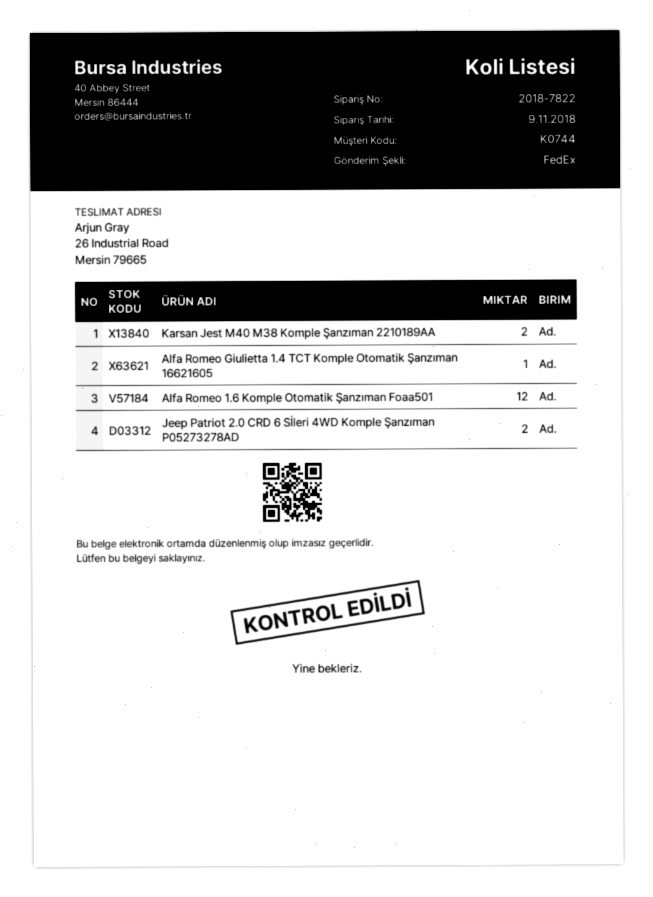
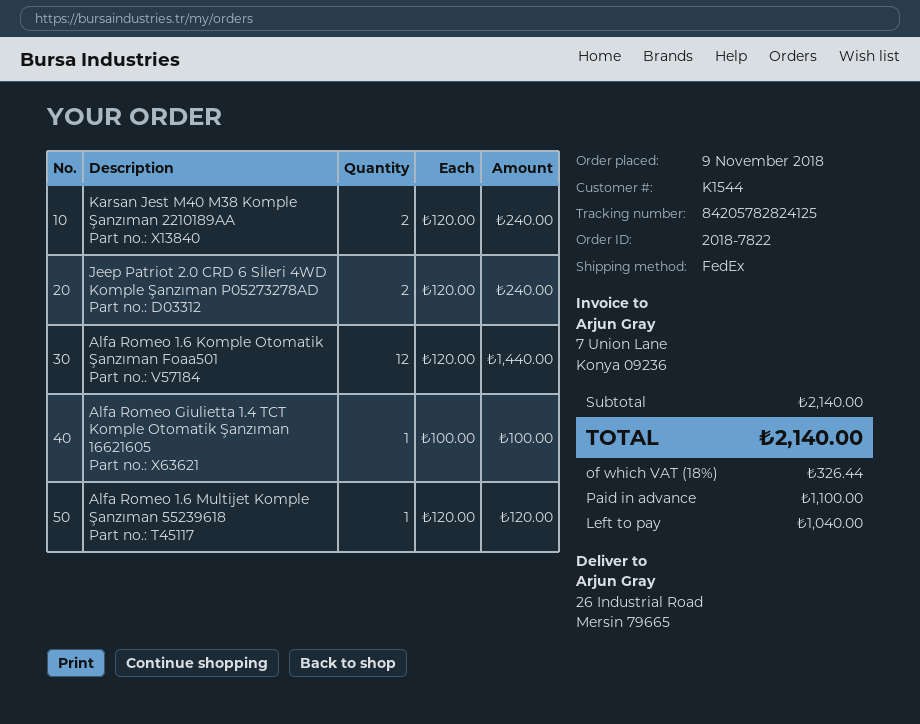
customer number: K0744 -> K1544
Alfa Romeo 1.6 Multijet Komple Şanzıman 55239618: none -> 1

